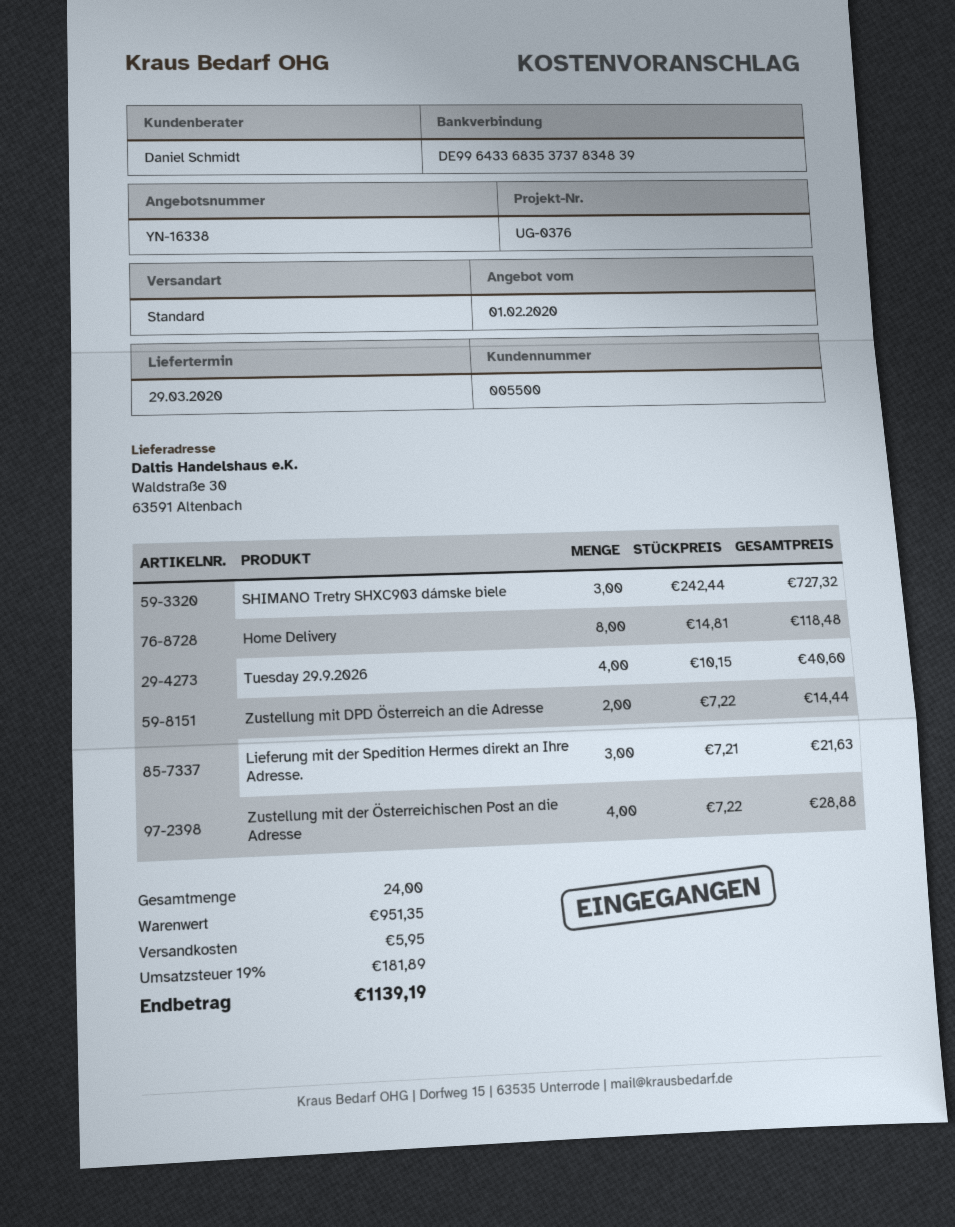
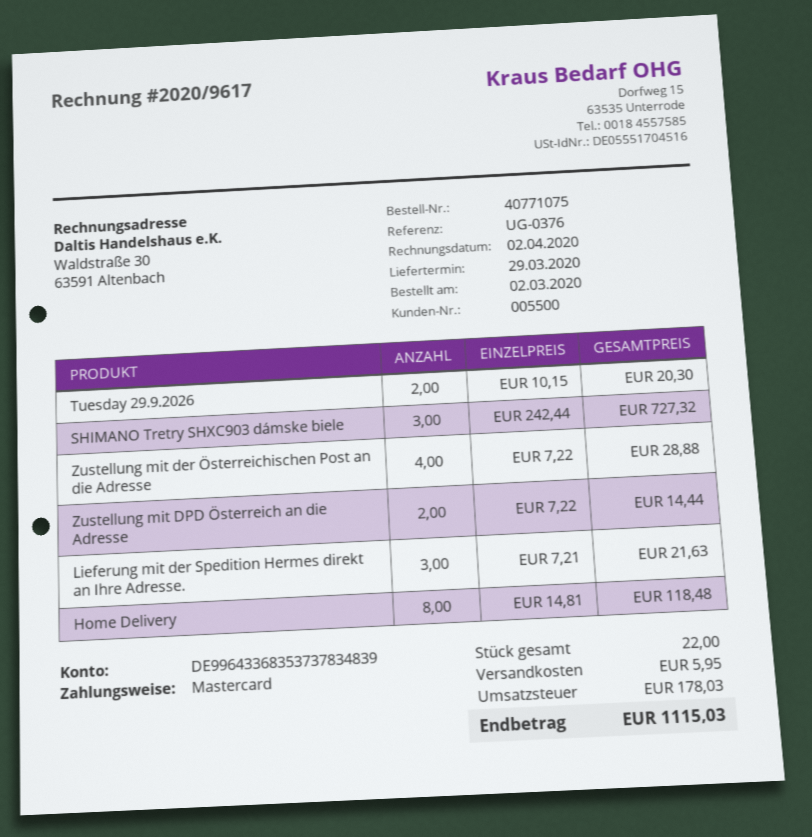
Tuesday 29.9.2026: 4 x 10.15 = 40.60 -> 2 x 10.15 = 20.30
total quantity: 24 -> 22
tax: 181.89 -> 178.03
total: 1139.19 -> 1115.03

